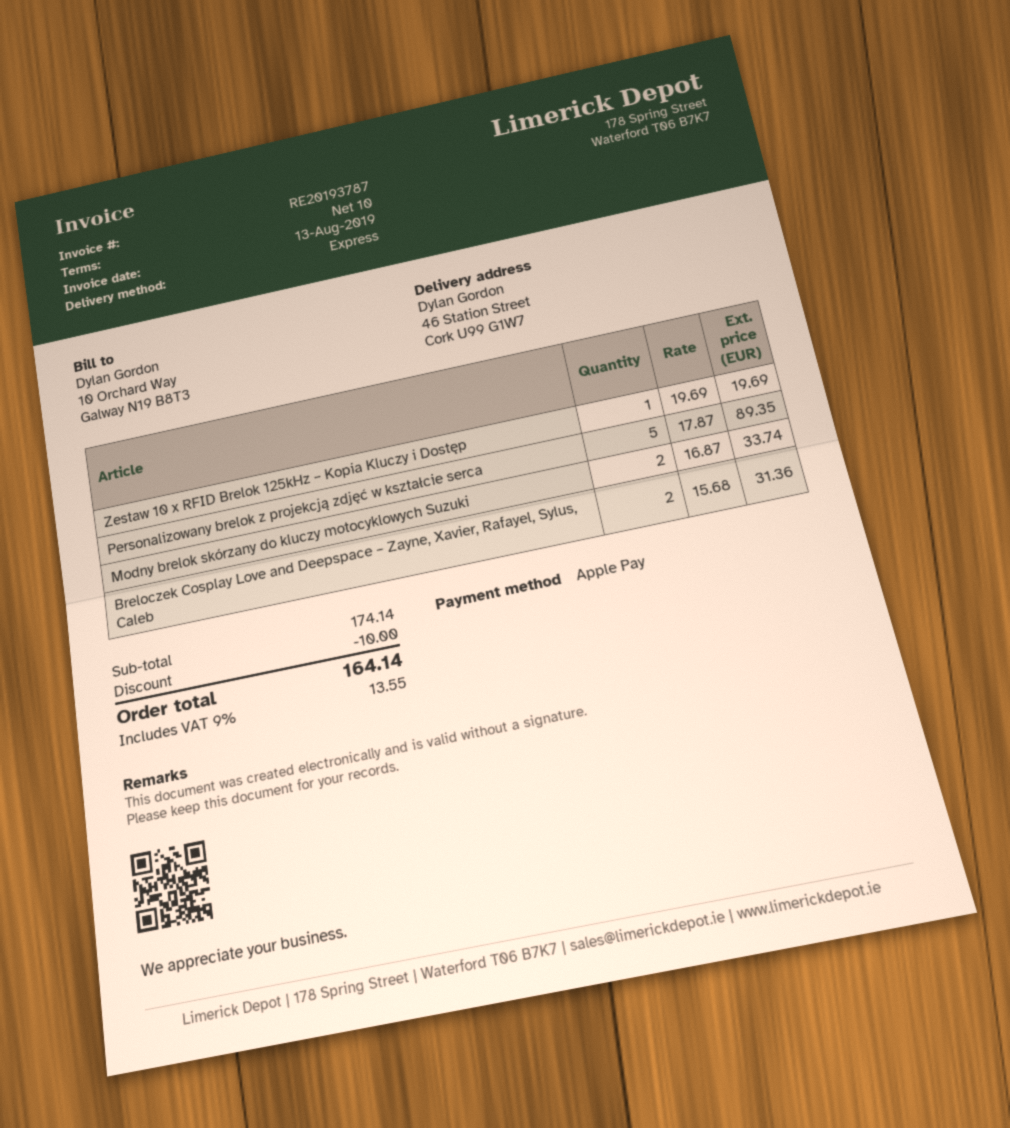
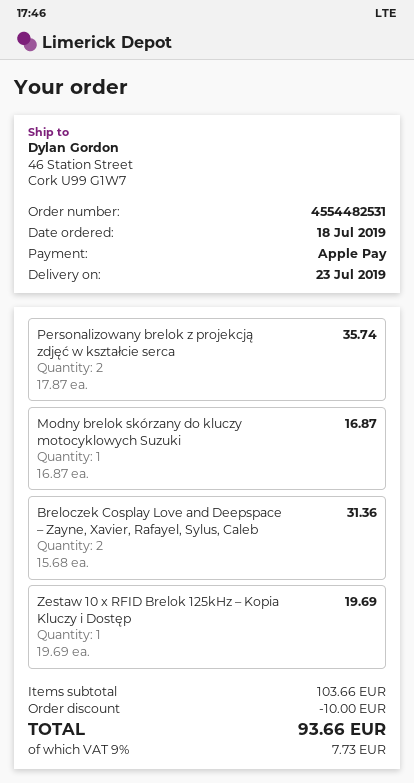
Personalizowany brelok z projekcją zdjęć w kształcie serca: 5 x 17.87 = 89.35 -> 2 x 17.87 = 35.74
Modny brelok skórzany do kluczy motocyklowych Suzuki: 2 x 16.87 = 33.74 -> 1 x 16.87 = 16.87
subtotal: 174.14 -> 103.66
tax: 9% = 13.55 -> 9% = 7.73
total: 164.14 -> 93.66

